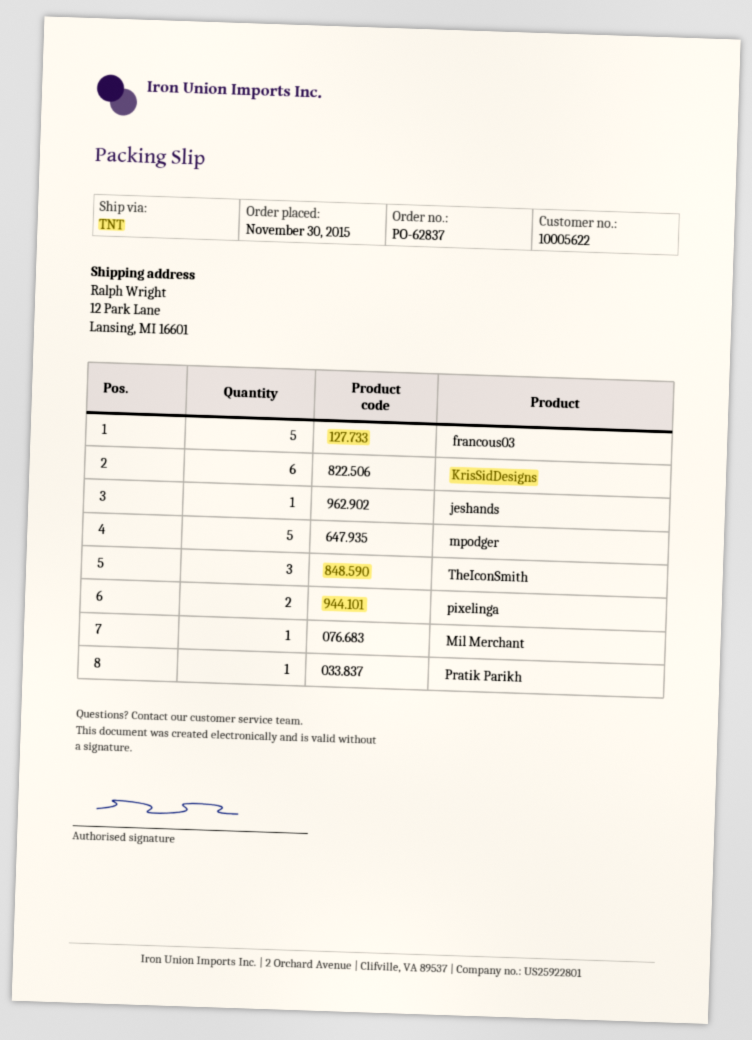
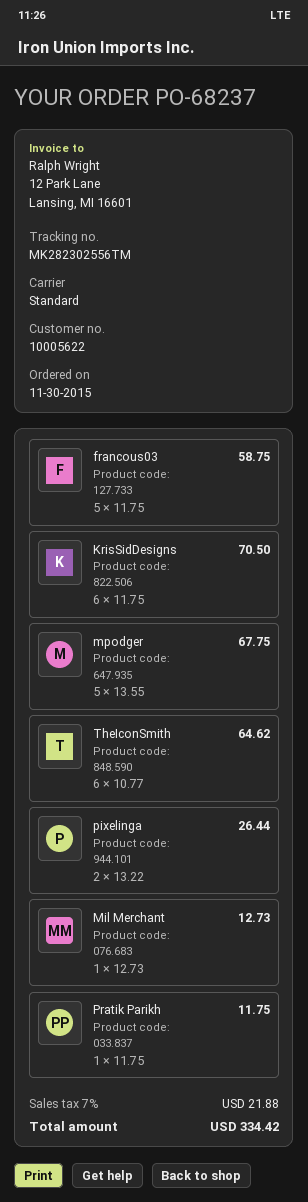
order number: PO-62837 -> PO-68237
shipping method: TNT -> standard
jeshands: 1 -> none
TheIconSmith: 3 -> 6

